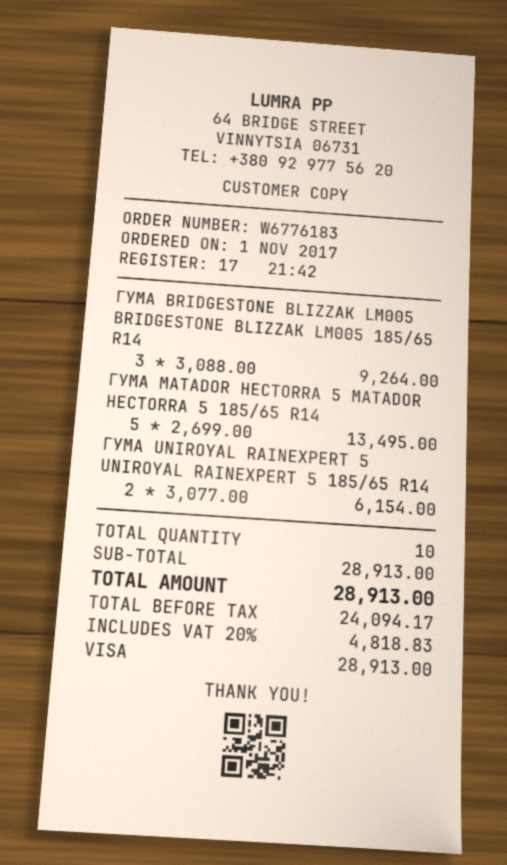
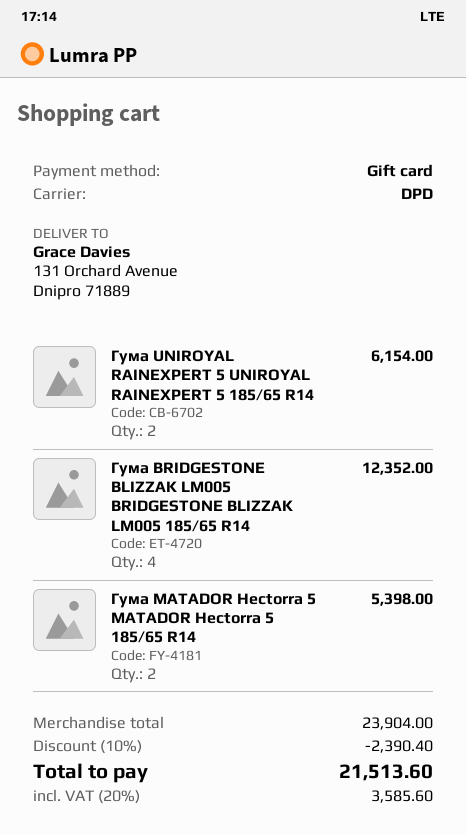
payment method: Visa -> gift card
ГУМА BRIDGESTONE BLIZZAK LM005 BRIDGESTONE BLIZZAK LM005 185/65 R14: 3 for 9264.00 -> 4 for 12352.00
ГУМА MATADOR HECTORRA 5 MATADOR HECTORRA 5 185/65 R14: 5 for 13495.00 -> 2 for 5398.00
subtotal: 28913.00 -> 23904.00
discount: none -> 10% = 2390.40
tax: 20% = 4818.83 -> 20% = 3585.60
total: 28913.00 -> 21513.60

